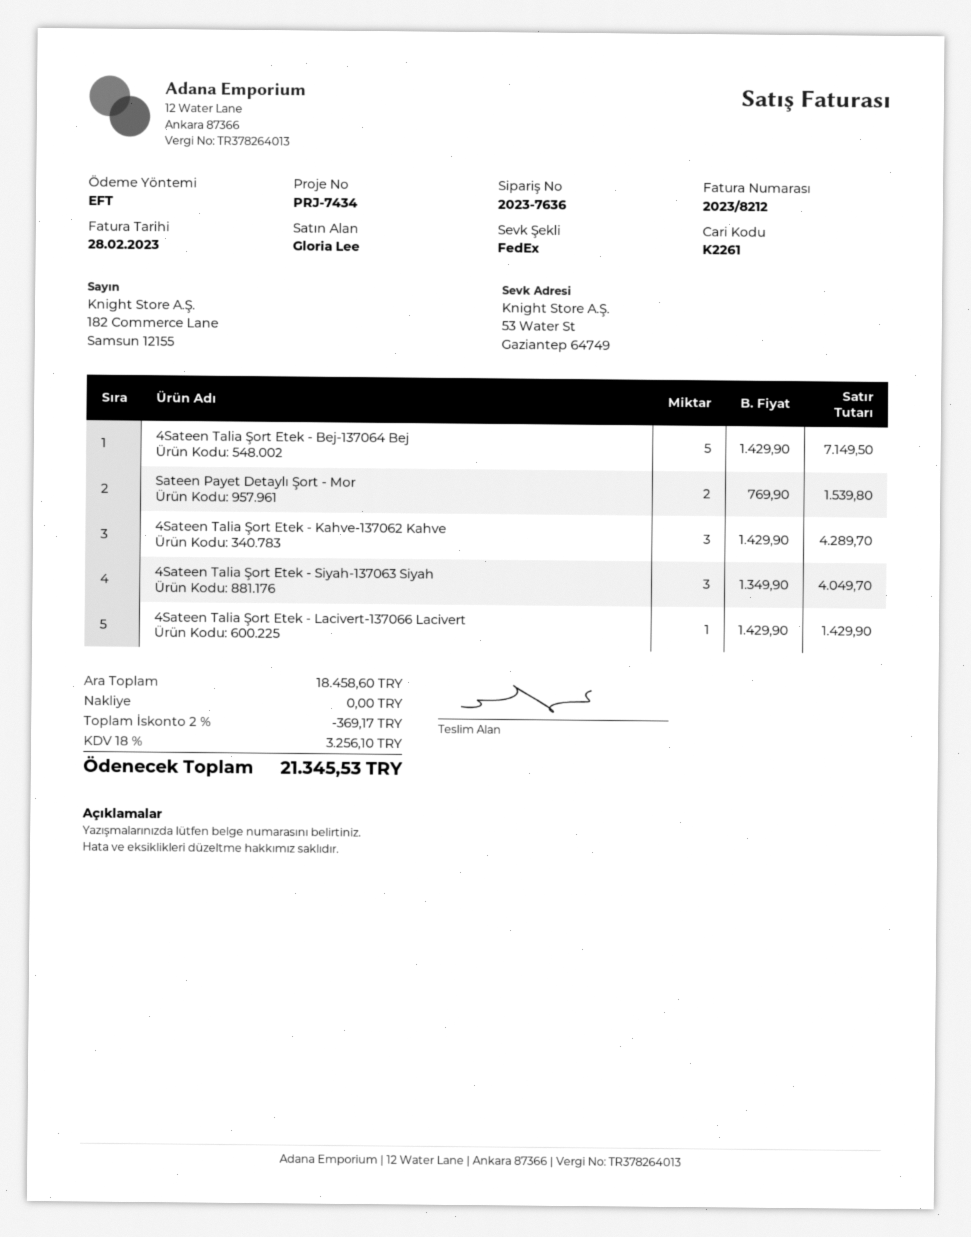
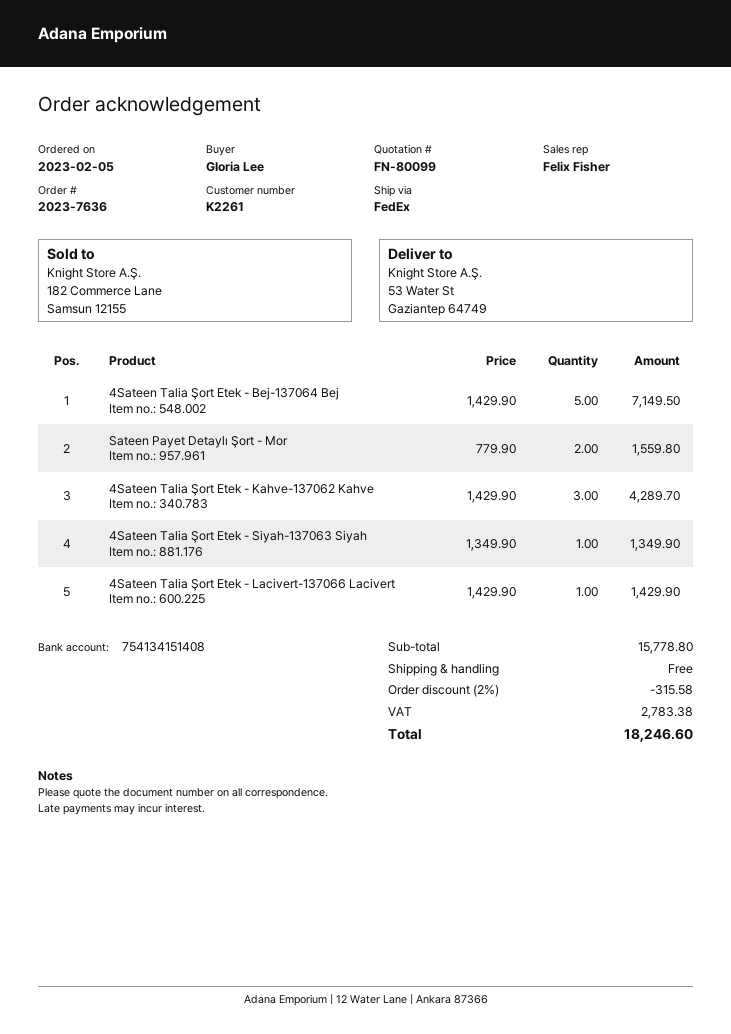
Sateen Payet Detaylı Şort - Mor: 2 x 769.90 = 1539.80 -> 2 x 779.90 = 1559.80
4Sateen Talia Şort Etek - Siyah-137063 Siyah: 3 x 1349.90 = 4049.70 -> 1 x 1349.90 = 1349.90
subtotal: 18458.60 -> 15778.80
discount: 2% = 369.17 -> 2% = 315.58
tax: 3256.10 -> 2783.38
total: 21345.53 -> 18246.60

